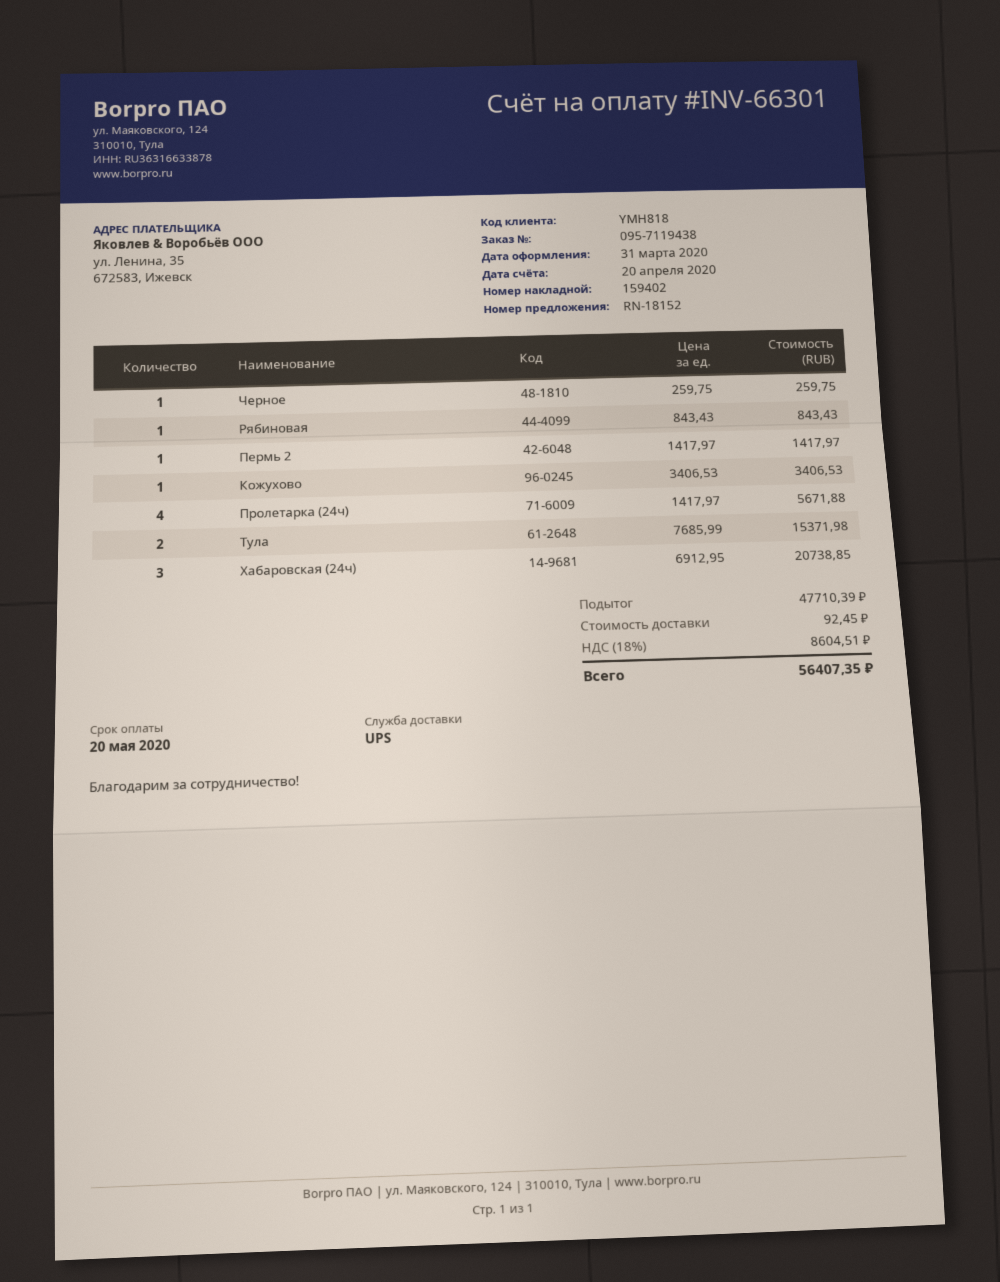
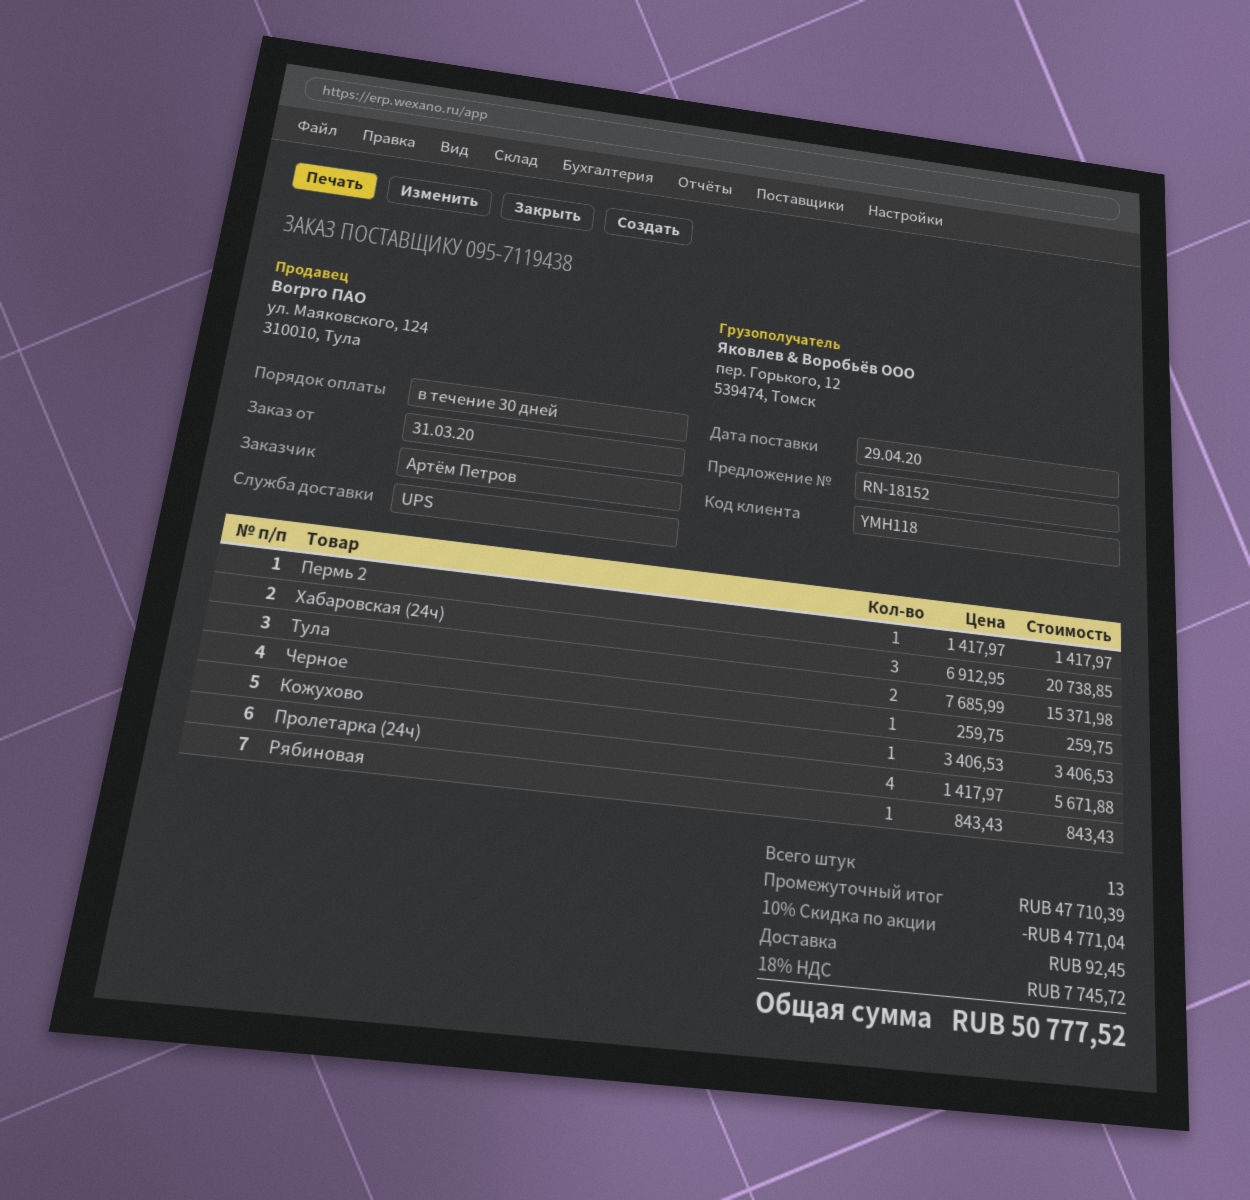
customer number: YMH818 -> YMH118
discount: none -> 10% = 4771.04
tax: 18% = 8604.51 -> 18% = 7745.72
total: 56407.35 -> 50777.52

